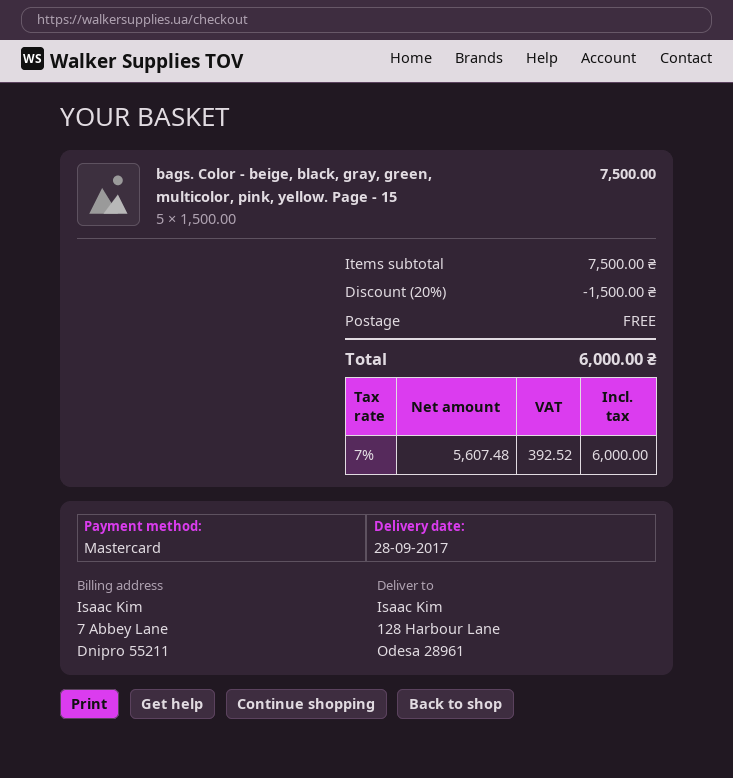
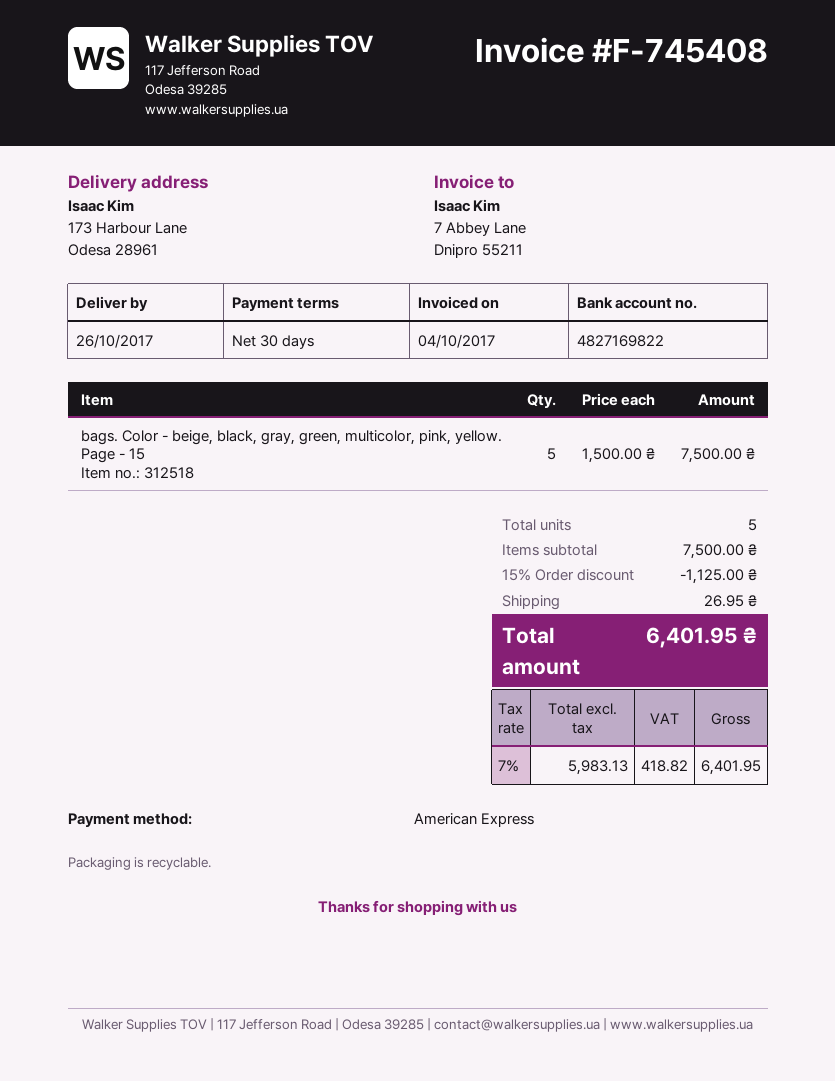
delivery date: 2017-09-28 -> 2017-10-26
payment method: Mastercard -> American Express
ship to: 128 Harbour Lane, Odesa 28961 -> 173 Harbour Lane, Odesa 28961
discount: 20% = 1500.00 -> 15% = 1125.00
shipping: 0.00 -> 26.95
net: 5607.48 -> 5983.13
tax: 7% = 392.52 -> 7% = 418.82
total: 6000.00 -> 6401.95

